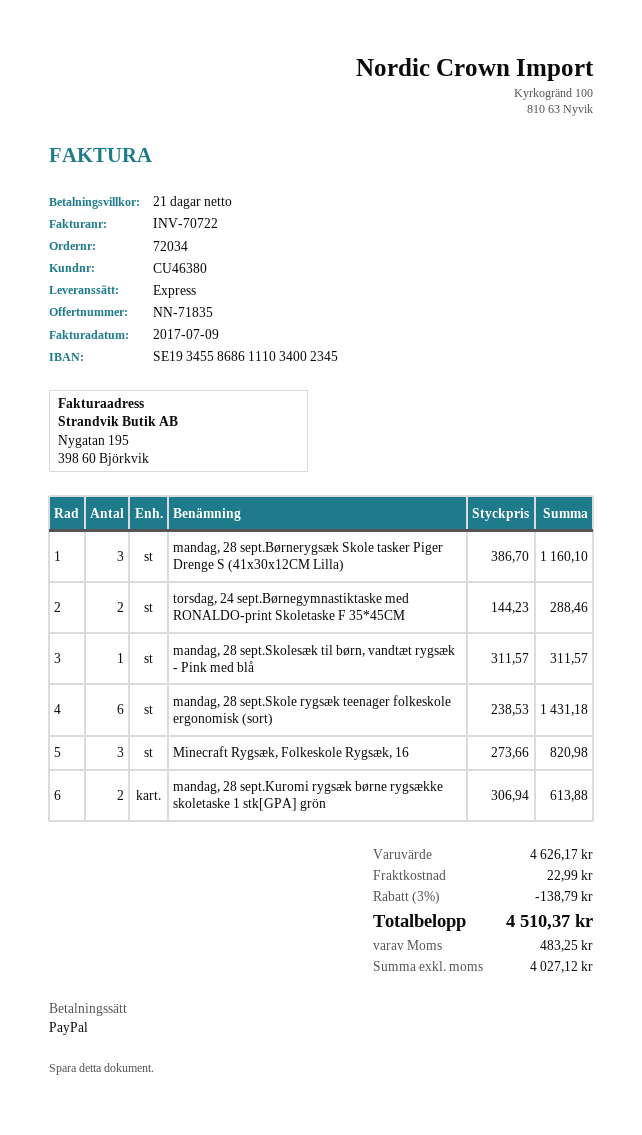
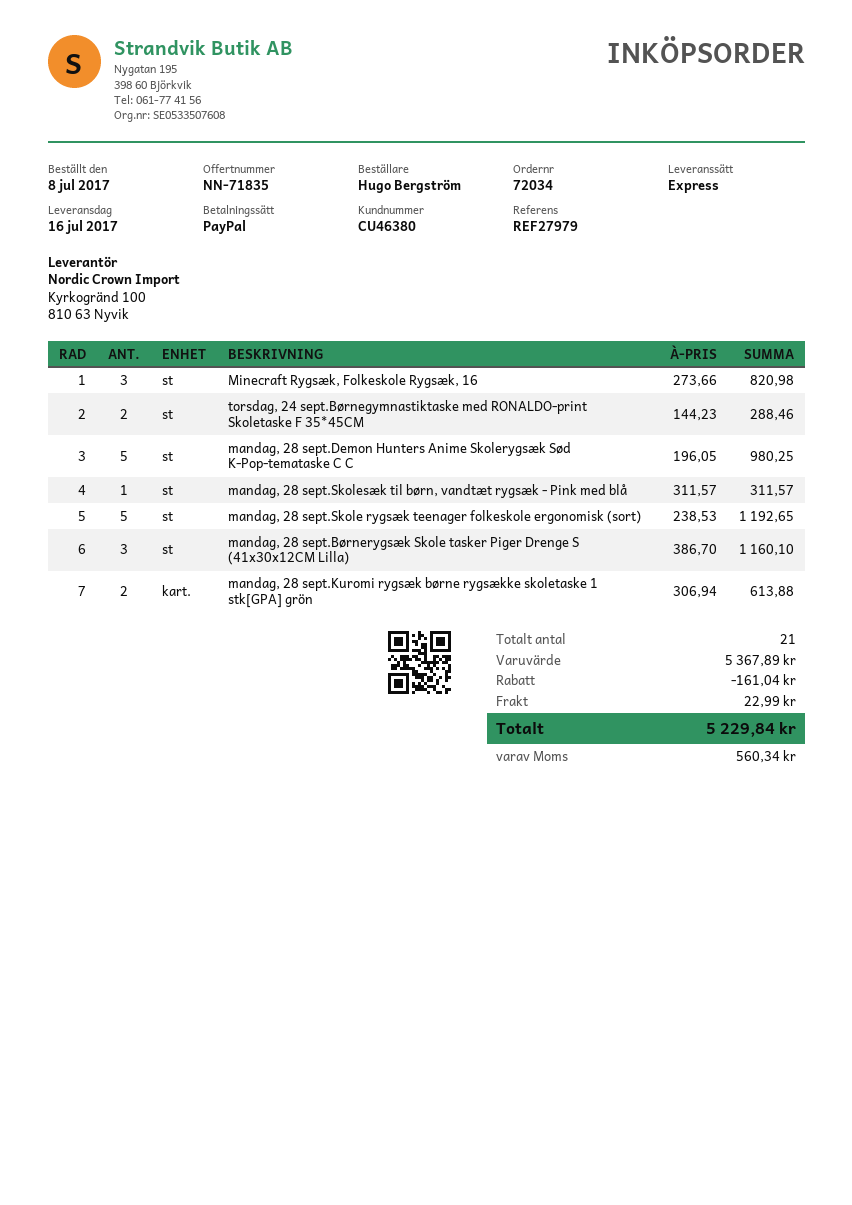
mandag, 28 sept.Skole rygsæk teenager folkeskole ergonomisk (sort): 6 x 238.53 = 1431.18 -> 5 x 238.53 = 1192.65
mandag, 28 sept.Demon Hunters Anime Skolerygsæk Sød K-Pop-temataske C C: none -> 5 x 196.05 = 980.25
subtotal: 4626.17 -> 5367.89
discount: 138.79 -> 161.04
tax: 483.25 -> 560.34
total: 4510.37 -> 5229.84

